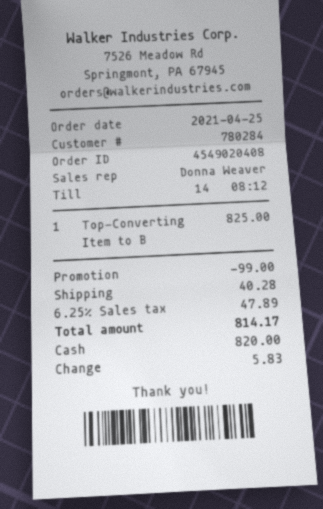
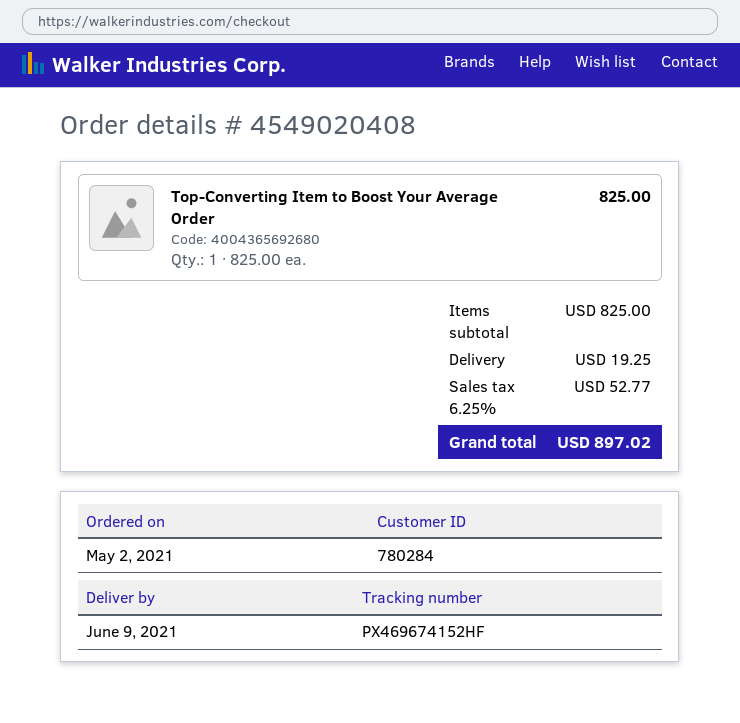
order date: 2021-04-25 -> 2021-05-02
discount: 99.00 -> none
shipping: 40.28 -> 19.25
tax: 6.25% = 47.89 -> 6.25% = 52.77
total: 814.17 -> 897.02

